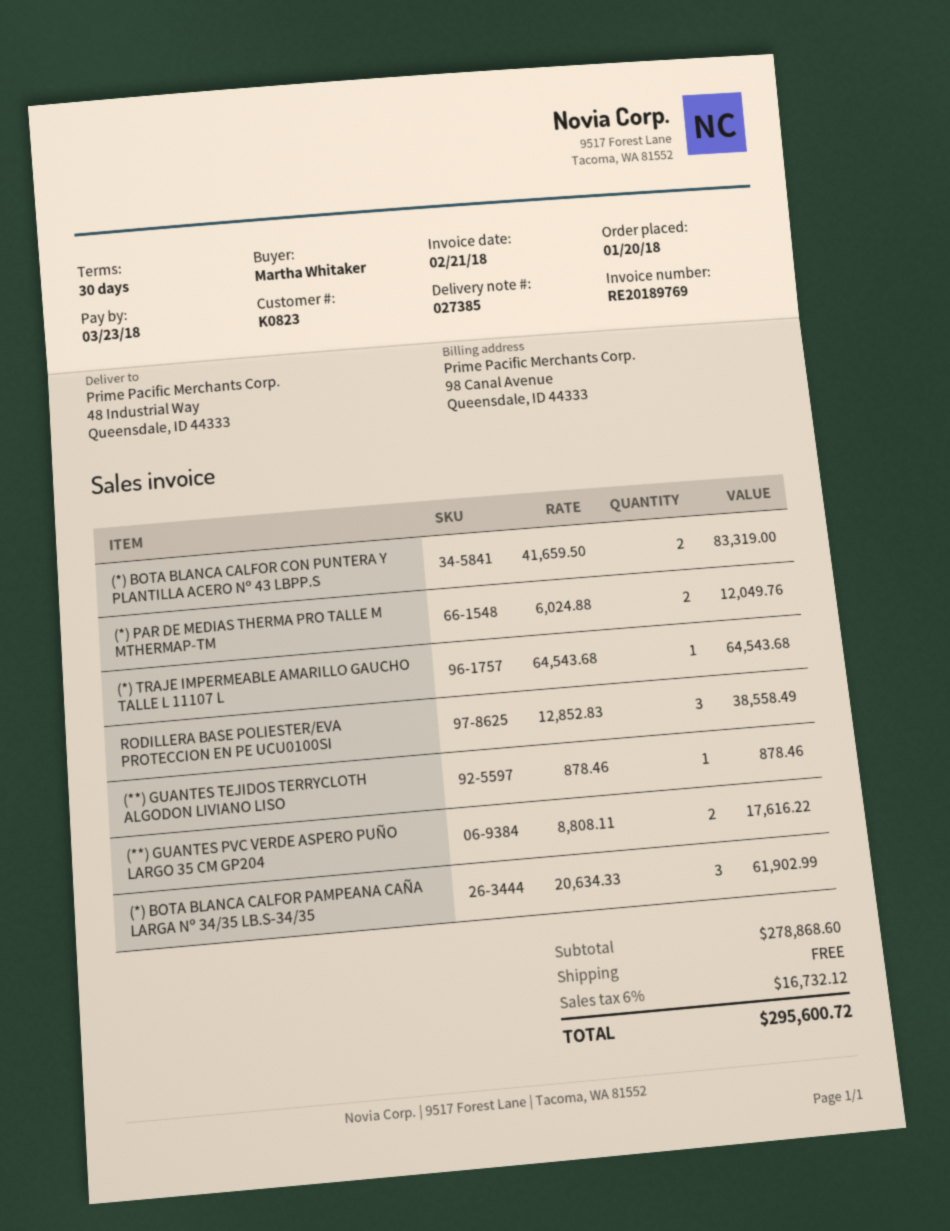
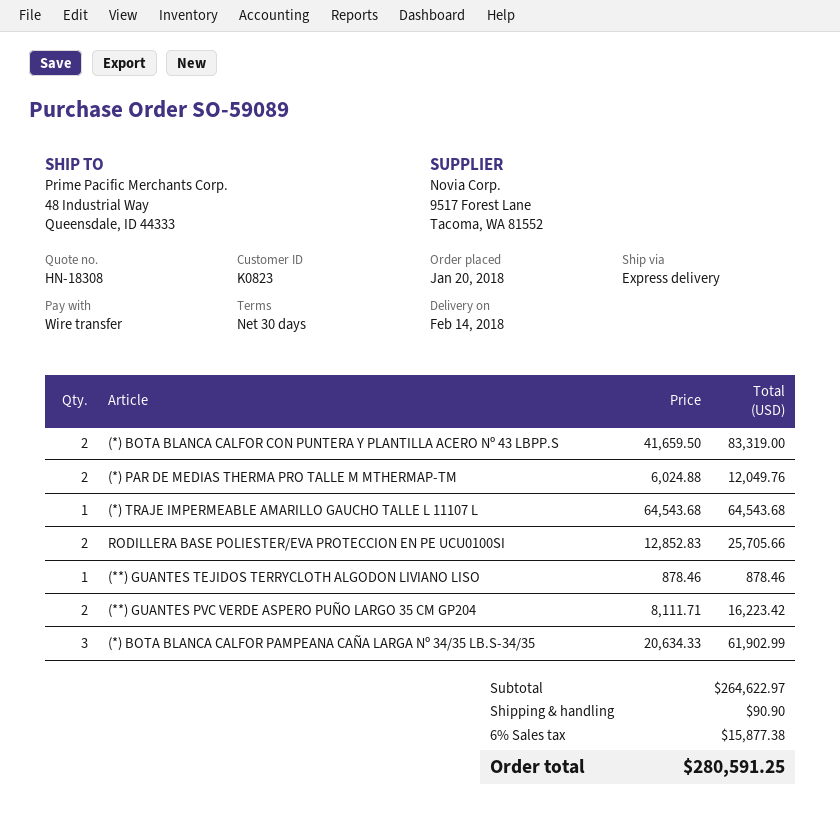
RODILLERA BASE POLIESTER/EVA PROTECCION EN PE UCU0100SI: 3 x 12852.83 = 38558.49 -> 2 x 12852.83 = 25705.66
(**) GUANTES PVC VERDE ASPERO PUÑO LARGO 35 CM GP204: 2 x 8808.11 = 17616.22 -> 2 x 8111.71 = 16223.42
subtotal: 278868.60 -> 264622.97
shipping: 0.00 -> 90.90
tax: 6% = 16732.12 -> 6% = 15877.38
total: 295600.72 -> 280591.25

